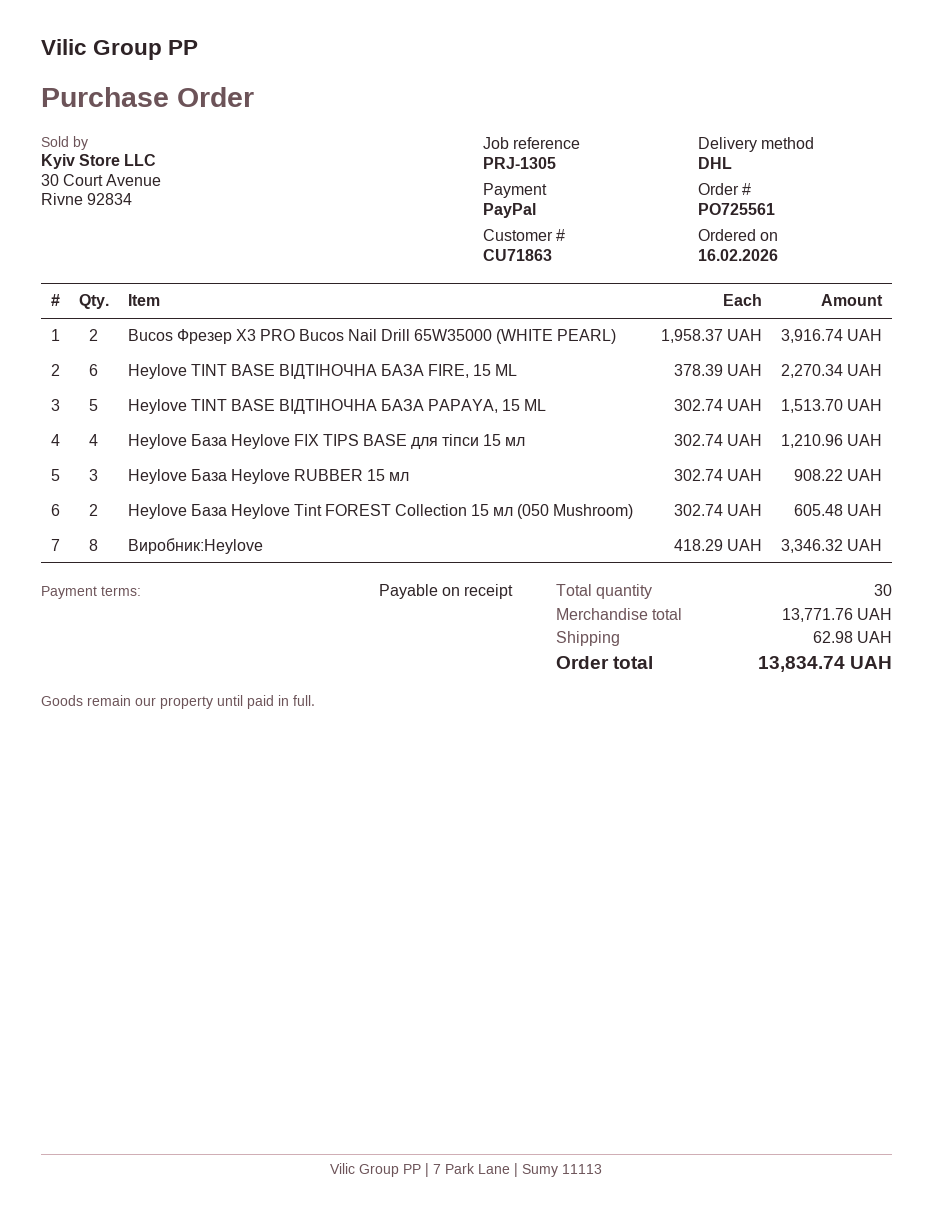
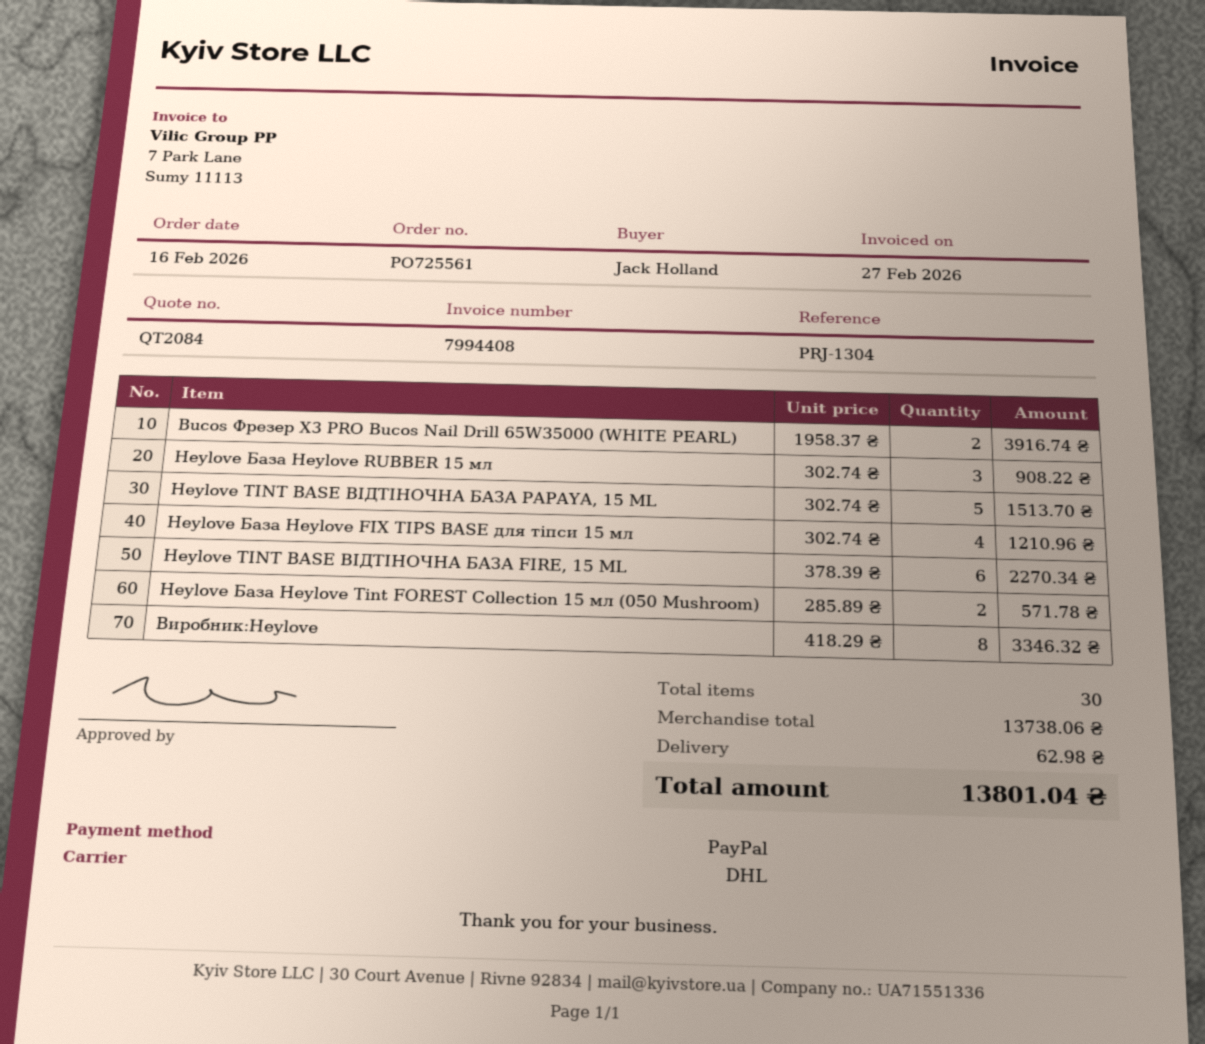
reference: PRJ-1305 -> PRJ-1304
Heylove База Heylove Tint FOREST Collection 15 мл (050 Mushroom): 2 x 302.74 = 605.48 -> 2 x 285.89 = 571.78
subtotal: 13771.76 -> 13738.06
total: 13834.74 -> 13801.04

